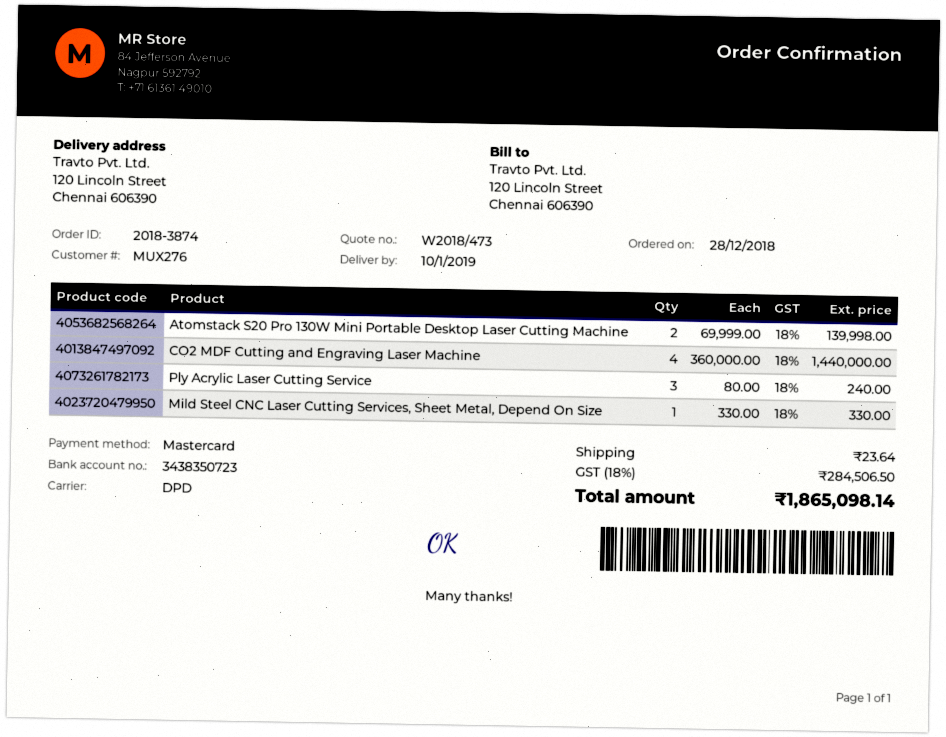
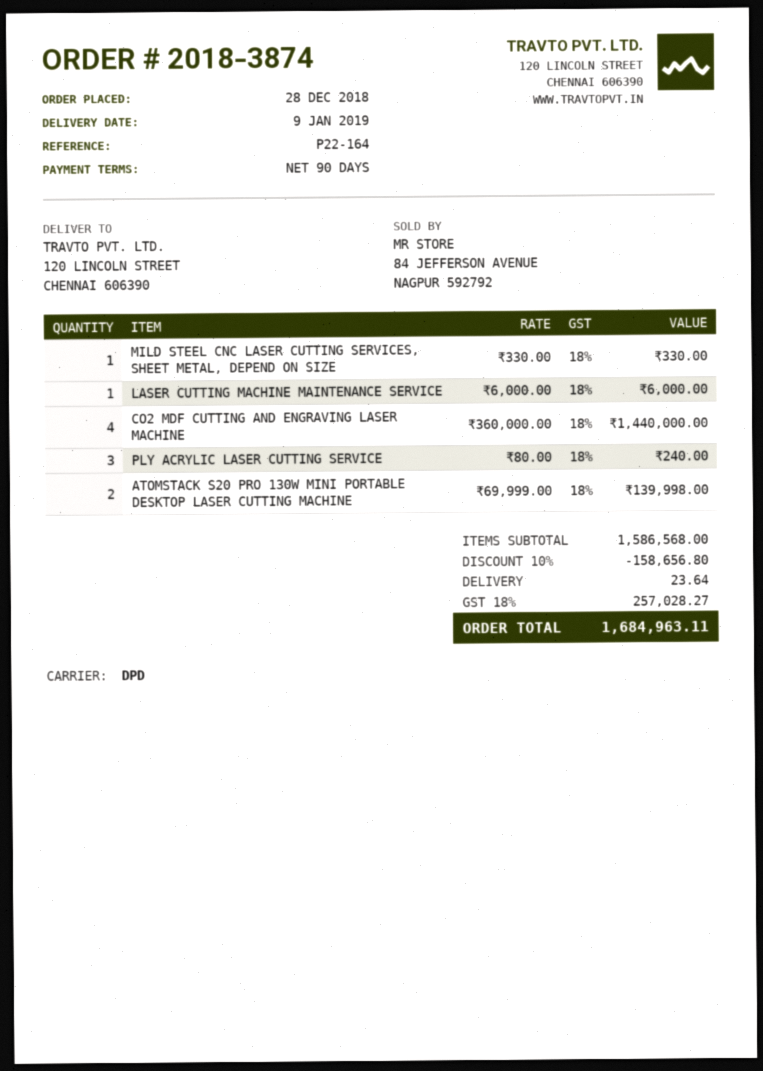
delivery date: 2019-01-10 -> 2019-01-09
LASER CUTTING MACHINE MAINTENANCE SERVICE: none -> 1 x 6000.00 = 6000.00
discount: none -> 10% = 158656.80
tax: 18% = 284506.50 -> 18% = 257028.27
total: 1865098.14 -> 1684963.11

